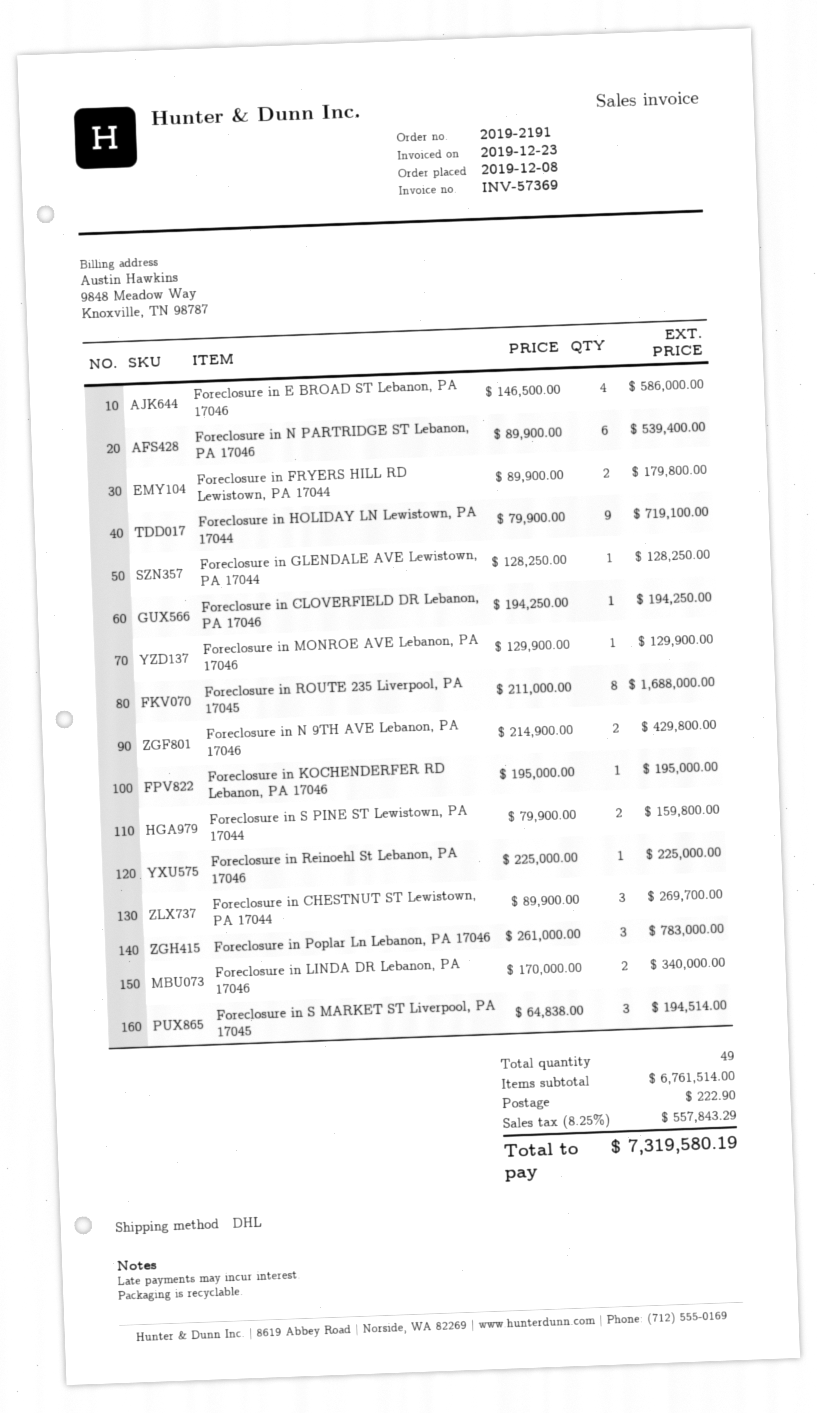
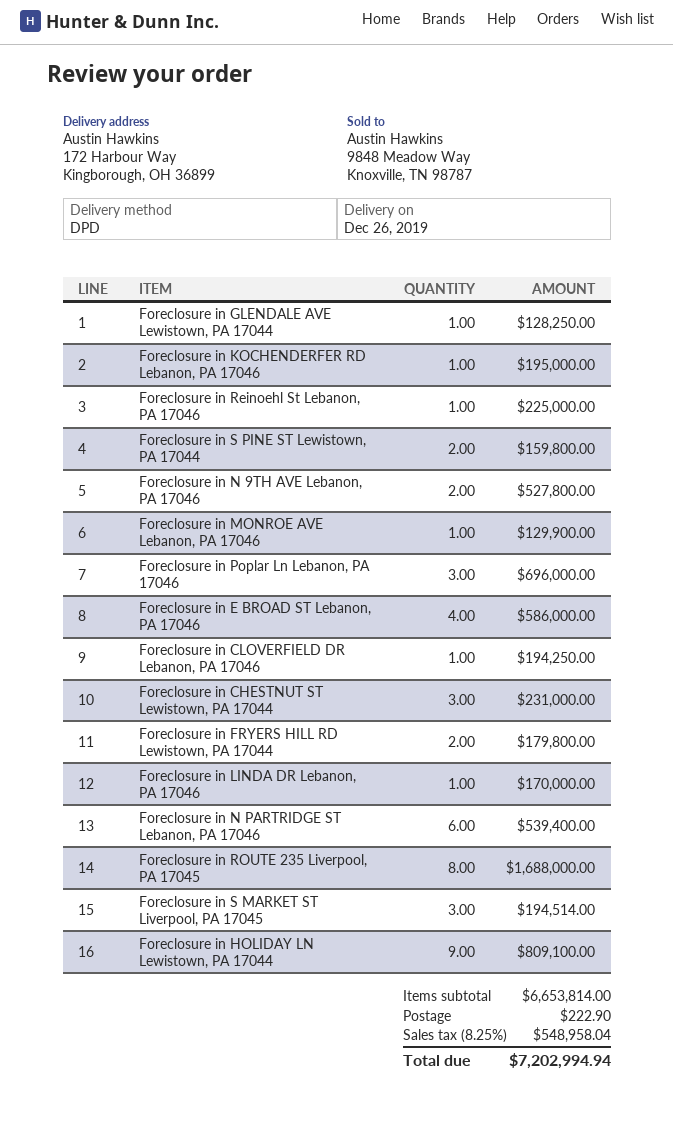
shipping method: DHL -> DPD
Foreclosure in HOLIDAY LN Lewistown, PA 17044: 9 for 719100.00 -> 9 for 809100.00
Foreclosure in N 9TH AVE Lebanon, PA 17046: 2 for 429800.00 -> 2 for 527800.00
Foreclosure in CHESTNUT ST Lewistown, PA 17044: 3 for 269700.00 -> 3 for 231000.00
Foreclosure in Poplar Ln Lebanon, PA 17046: 3 for 783000.00 -> 3 for 696000.00
Foreclosure in LINDA DR Lebanon, PA 17046: 2 for 340000.00 -> 1 for 170000.00
subtotal: 6761514.00 -> 6653814.00
tax: 8.25% = 557843.29 -> 8.25% = 548958.04
total: 7319580.19 -> 7202994.94

